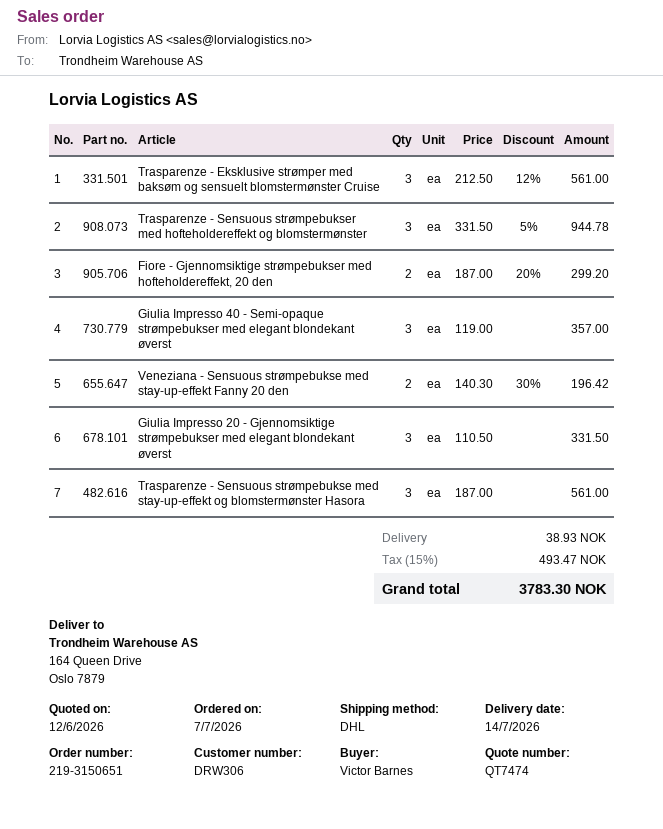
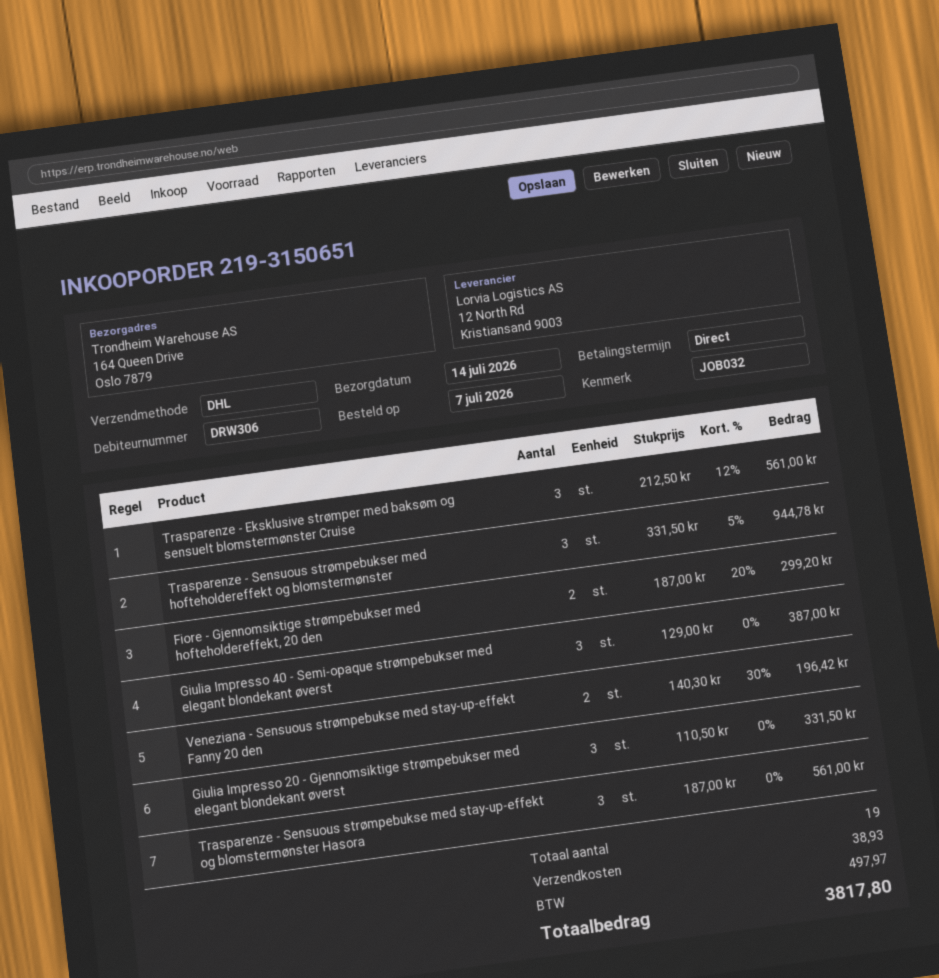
Giulia Impresso 40 - Semi-opaque strømpebukser med elegant blondekant øverst: 3 x 119.00 = 357.00 -> 3 x 129.00 = 387.00
tax: 493.47 -> 497.97
total: 3783.30 -> 3817.80

